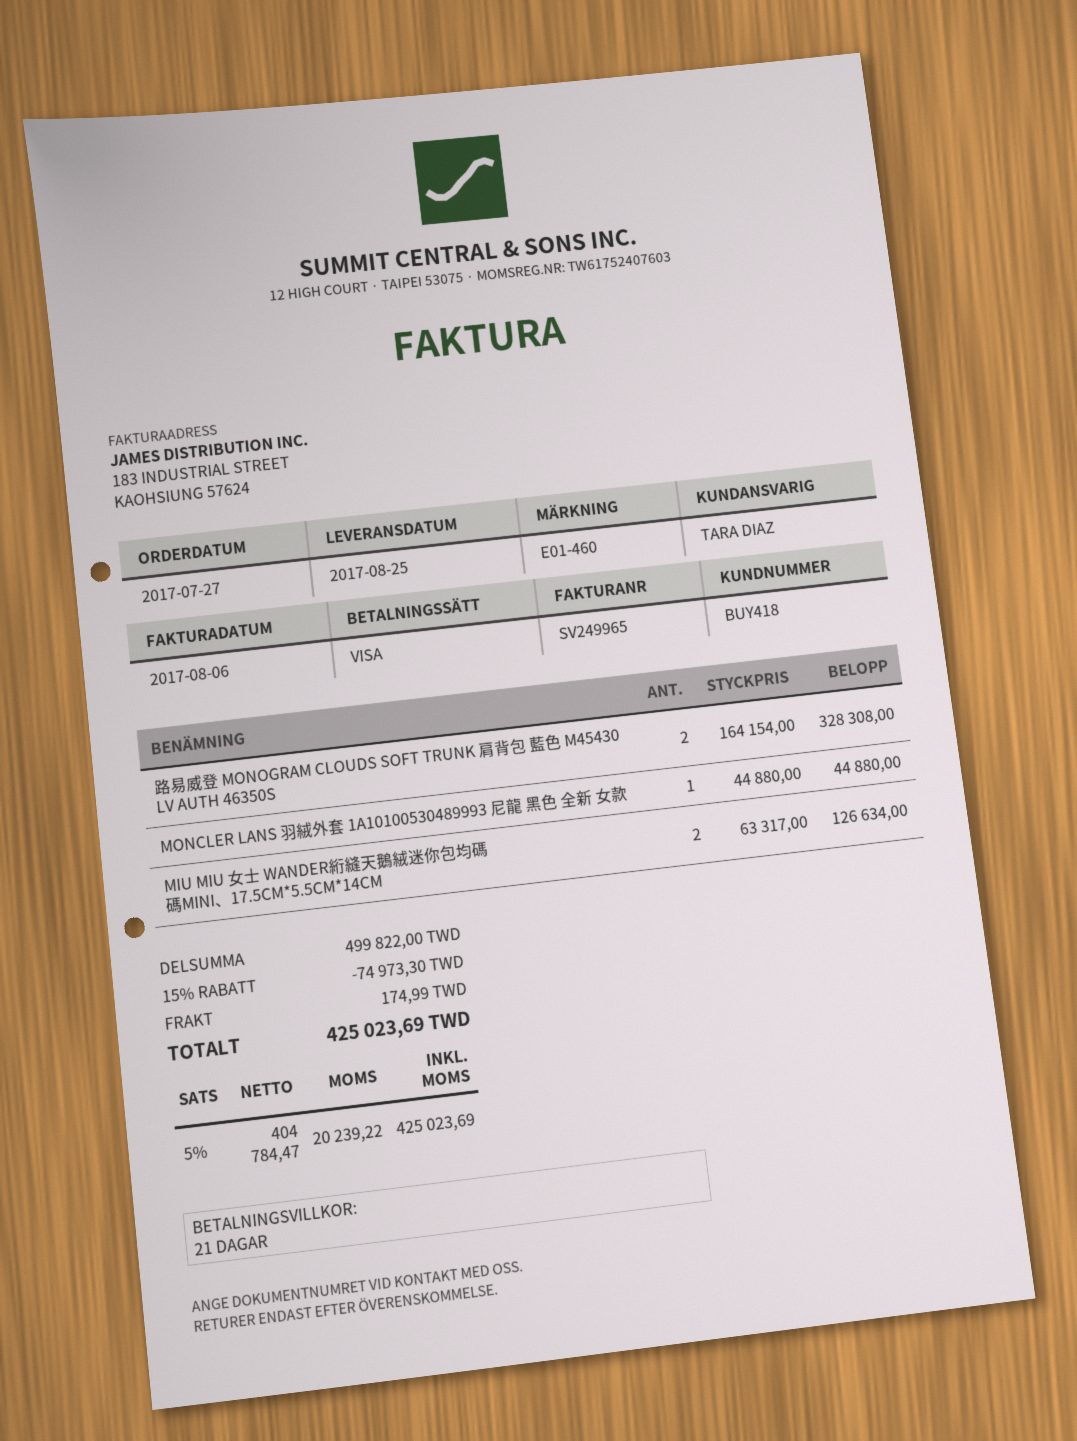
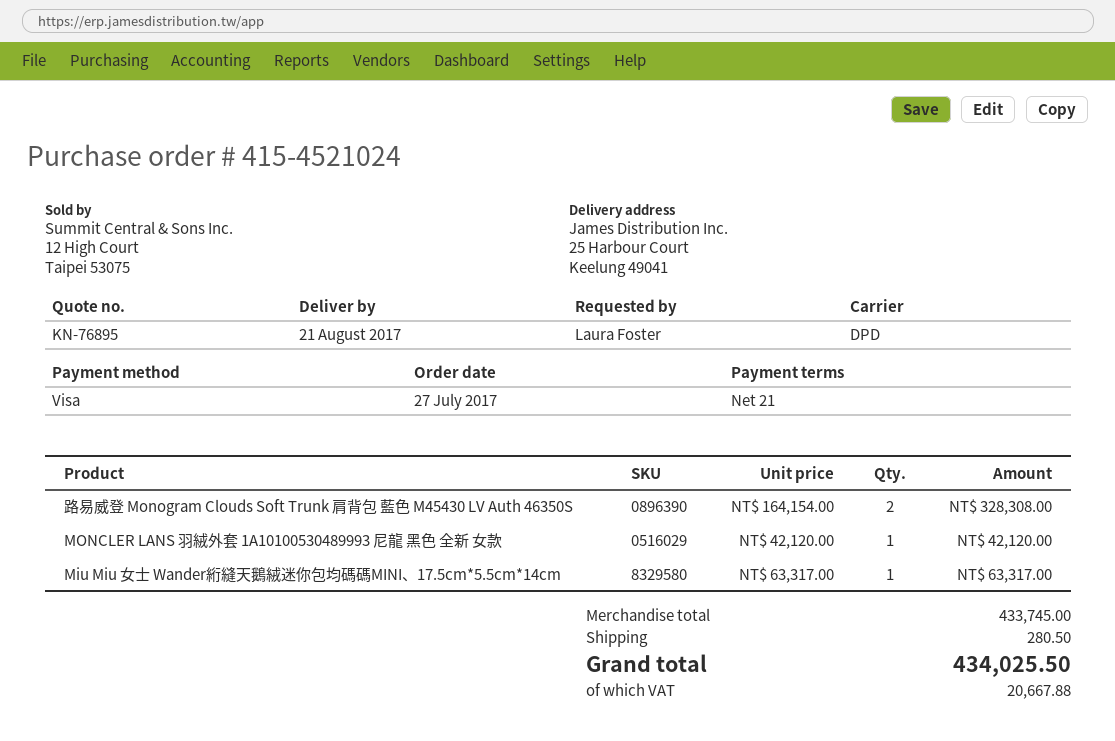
delivery date: 2017-08-25 -> 2017-08-21
MONCLER LANS 羽絨外套 1A10100530489993 尼龍 黑色 全新 女款: 1 x 44880.00 = 44880.00 -> 1 x 42120.00 = 42120.00
MIU MIU 女士 WANDER絎縫天鵝絨迷你包均碼碼MINI、17.5CM*5.5CM*14CM: 2 x 63317.00 = 126634.00 -> 1 x 63317.00 = 63317.00
subtotal: 499822.00 -> 433745.00
discount: 15% = 74973.30 -> none
shipping: 174.99 -> 280.50
tax: 20239.22 -> 20667.88
total: 425023.69 -> 434025.50

